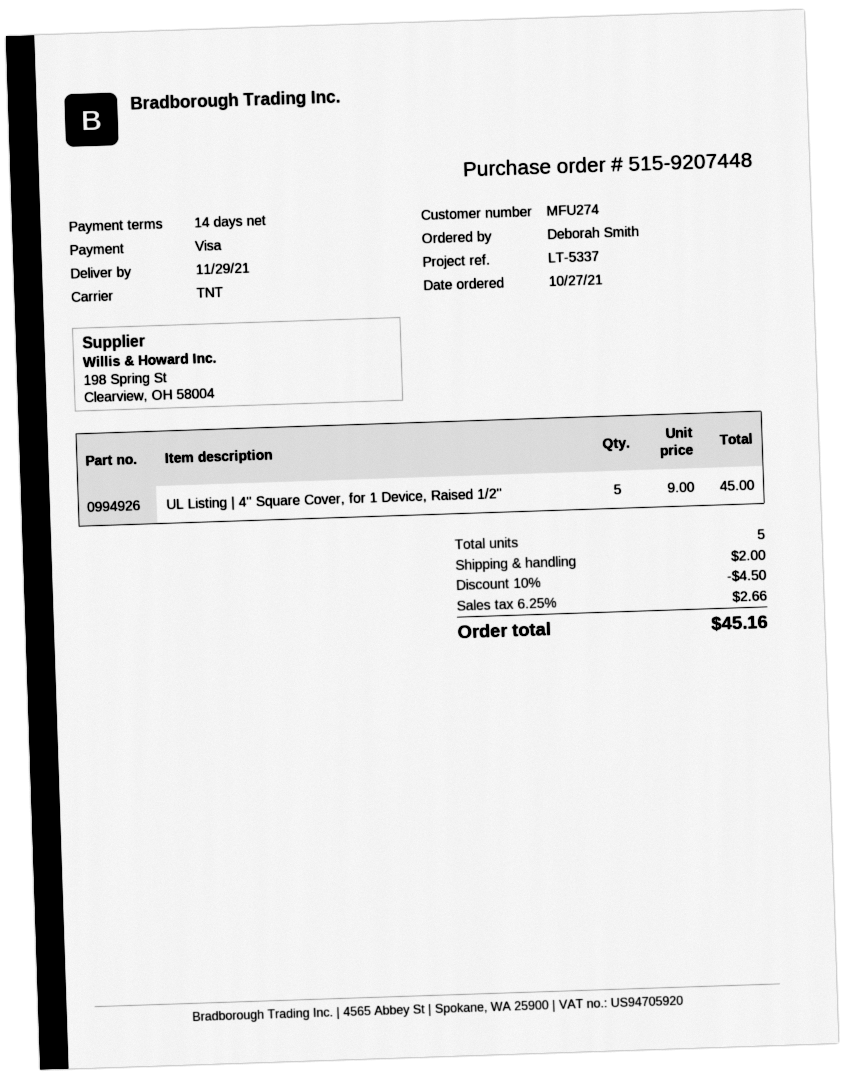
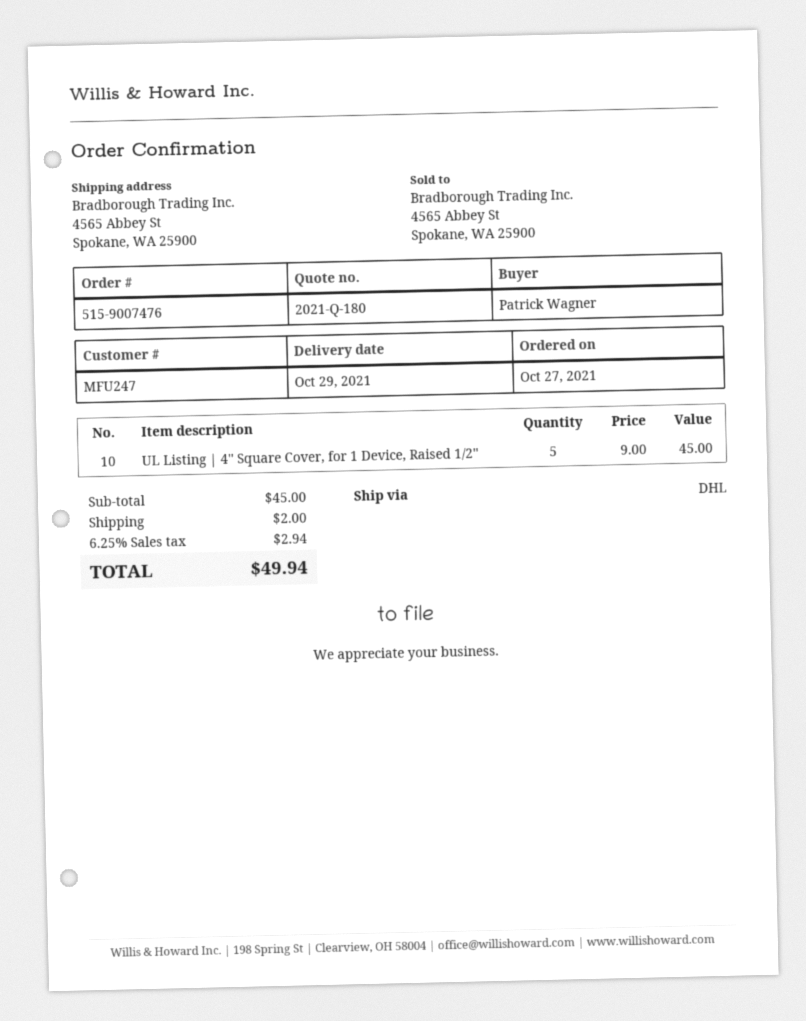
order number: 515-9207448 -> 515-9007476
delivery date: 2021-11-29 -> 2021-10-29
customer number: MFU274 -> MFU247
ordered by: Deborah Smith -> Patrick Wagner
shipping method: TNT -> DHL
discount: 10% = 4.50 -> none
tax: 6.25% = 2.66 -> 6.25% = 2.94
total: 45.16 -> 49.94

